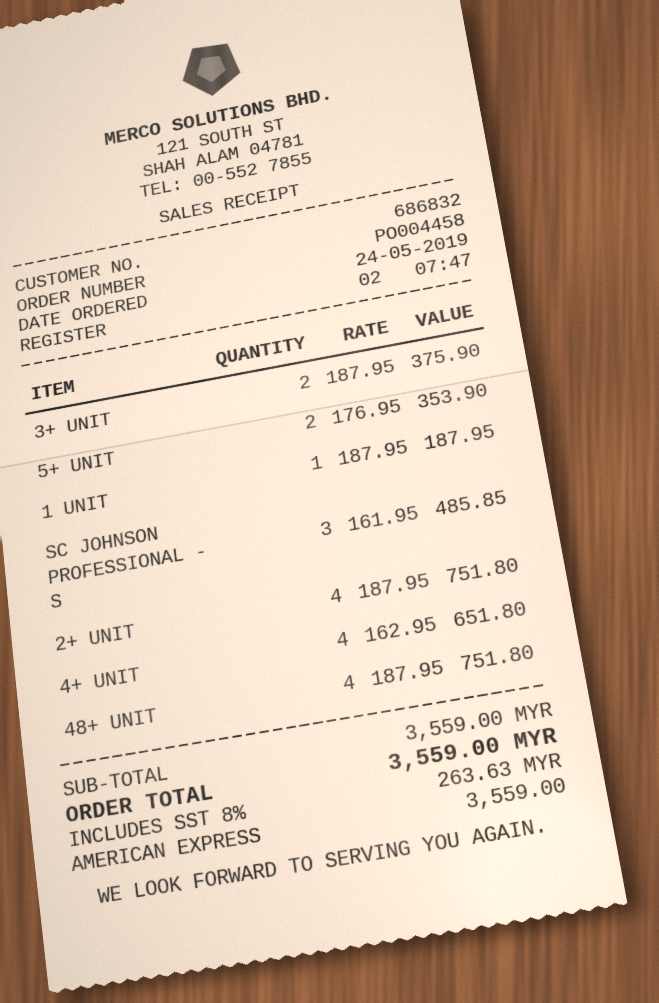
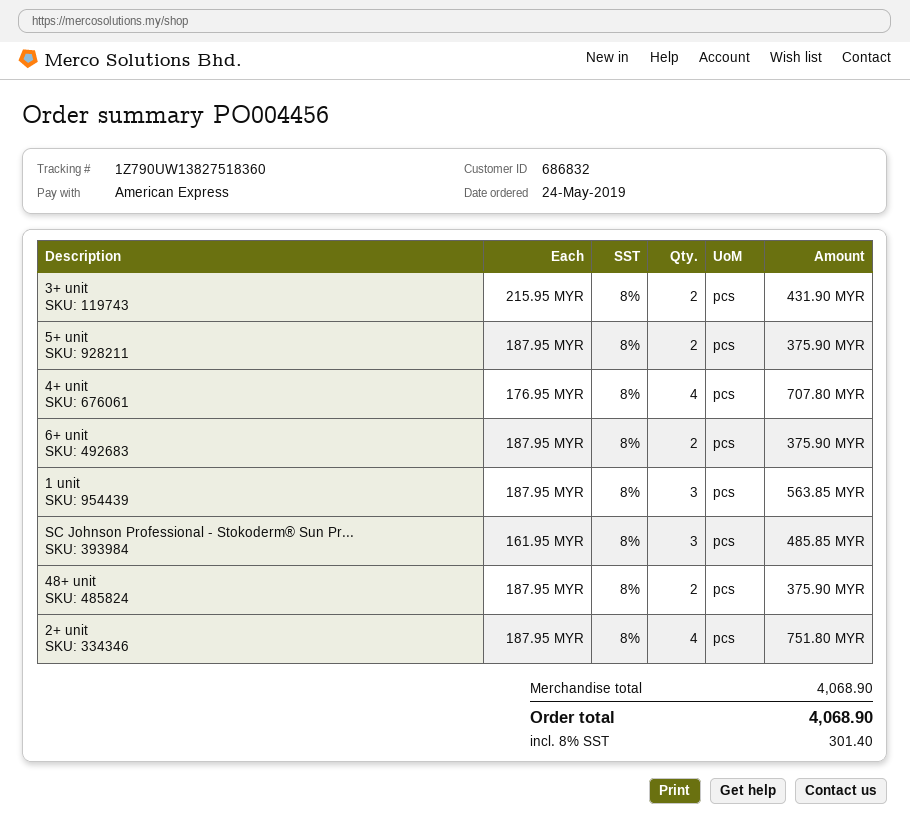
order number: PO004458 -> PO004456
3+ UNIT: 2 x 187.95 = 375.90 -> 2 x 215.95 = 431.90
5+ UNIT: 2 x 176.95 = 353.90 -> 2 x 187.95 = 375.90
1 UNIT: 1 x 187.95 = 187.95 -> 3 x 187.95 = 563.85
4+ UNIT: 4 x 162.95 = 651.80 -> 4 x 176.95 = 707.80
48+ UNIT: 4 x 187.95 = 751.80 -> 2 x 187.95 = 375.90
6+ unit: none -> 2 x 187.95 = 375.90
subtotal: 3559.00 -> 4068.90
tax: 8% = 263.63 -> 8% = 301.40
total: 3559.00 -> 4068.90

